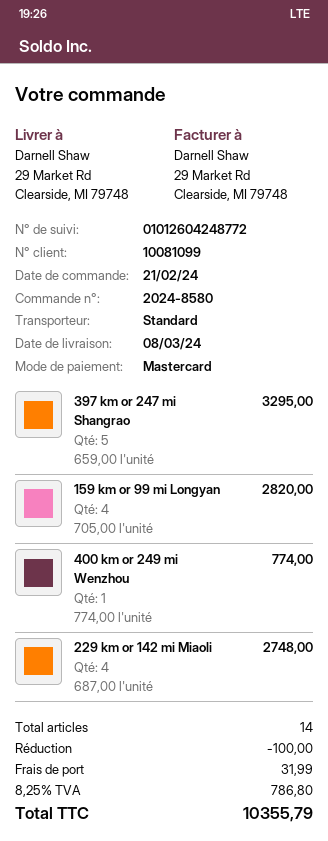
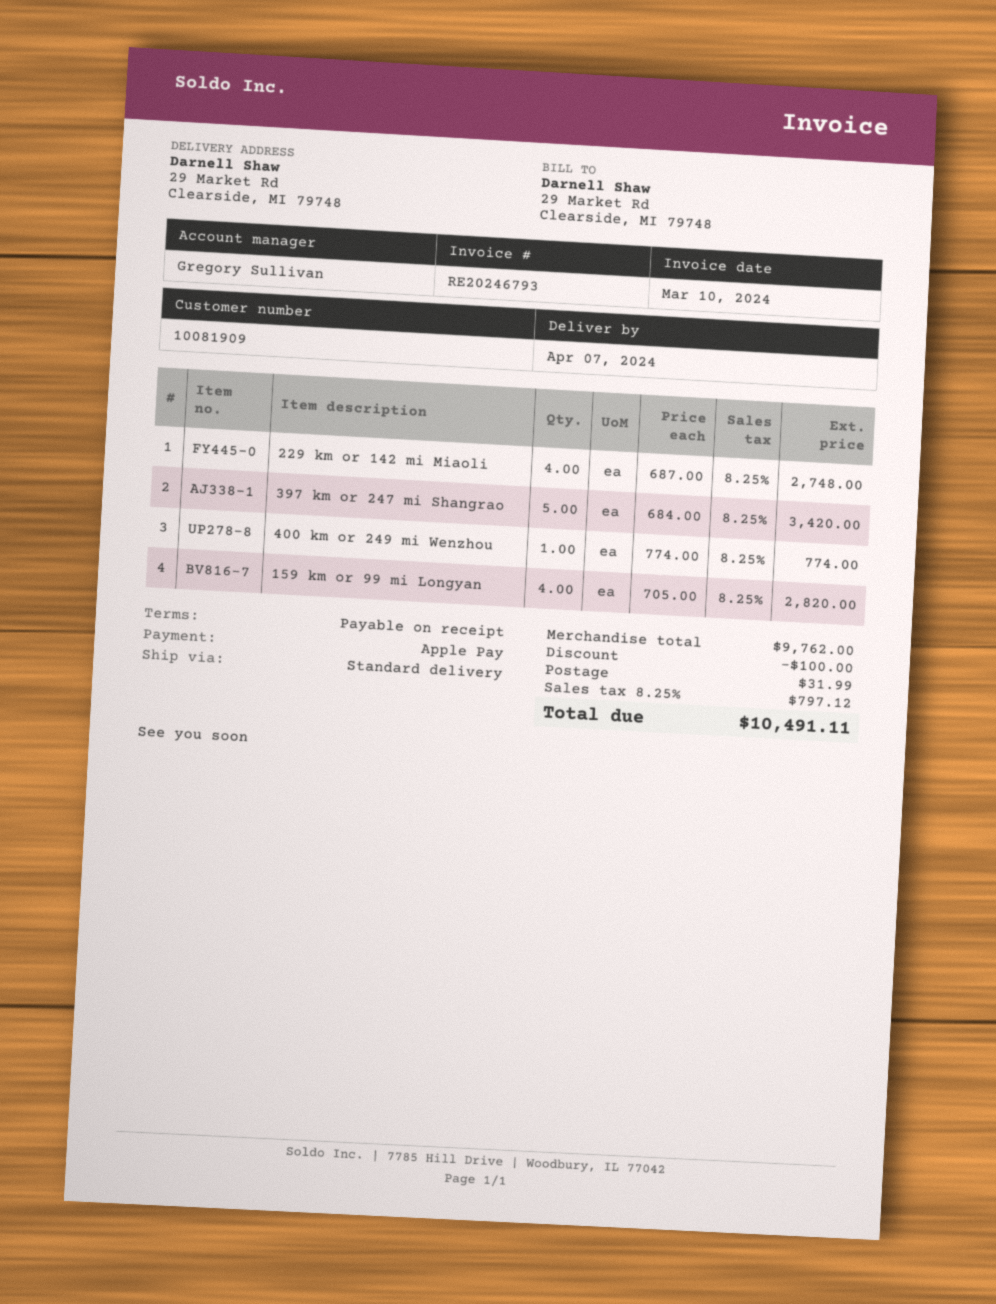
delivery date: 2024-03-08 -> 2024-04-07
customer number: 10081099 -> 10081909
payment method: Mastercard -> Apple Pay
397 km or 247 mi Shangrao: 5 x 659.00 = 3295.00 -> 5 x 684.00 = 3420.00
tax: 8.25% = 786.80 -> 8.25% = 797.12
total: 10355.79 -> 10491.11

